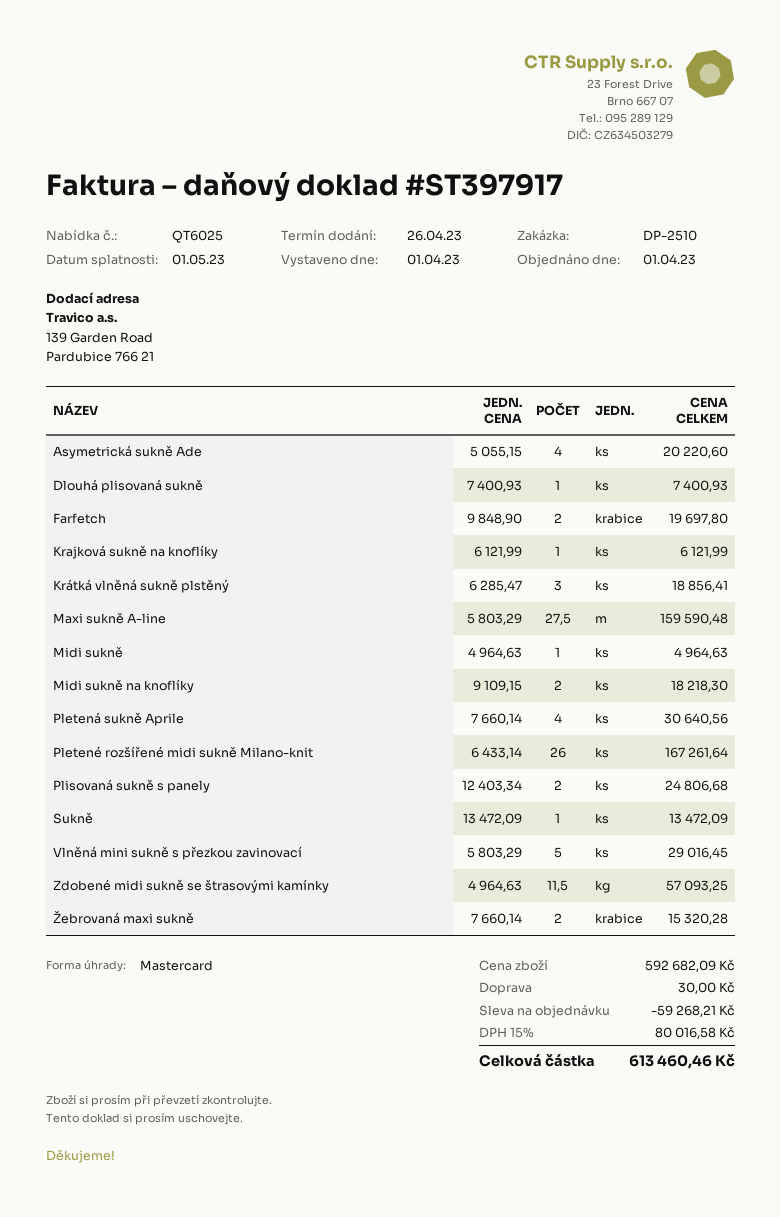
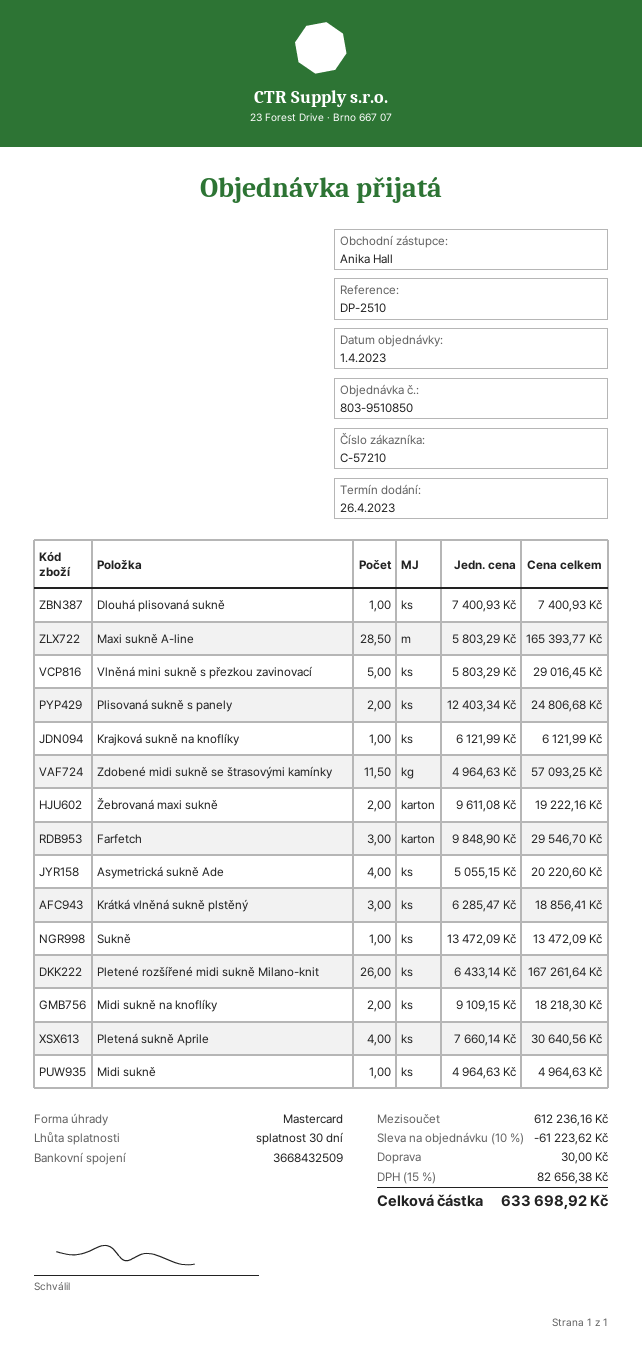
Farfetch: 2 x 9848.90 = 19697.80 -> 3 x 9848.90 = 29546.70
Maxi sukně A-line: 27.5 x 5803.29 = 159590.48 -> 28.5 x 5803.29 = 165393.77
Žebrovaná maxi sukně: 2 x 7660.14 = 15320.28 -> 2 x 9611.08 = 19222.16
subtotal: 592682.09 -> 612236.16
discount: 59268.21 -> 61223.62
tax: 15% = 80016.58 -> 15% = 82656.38
total: 613460.46 -> 633698.92

